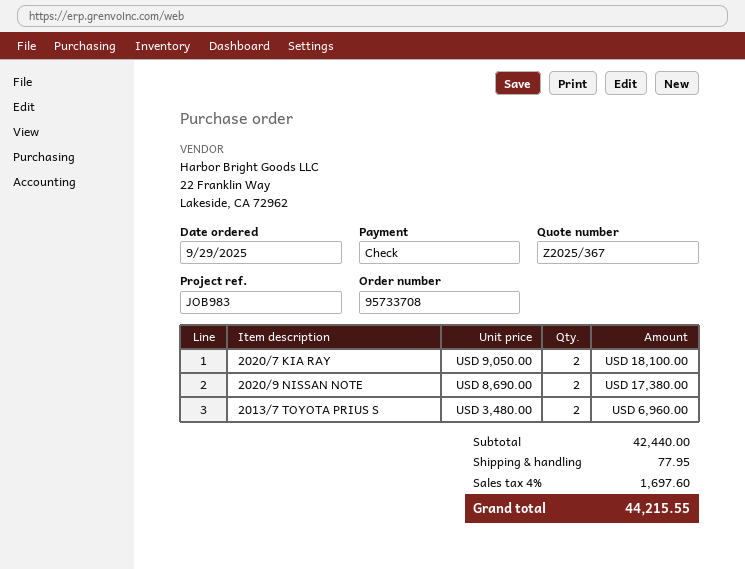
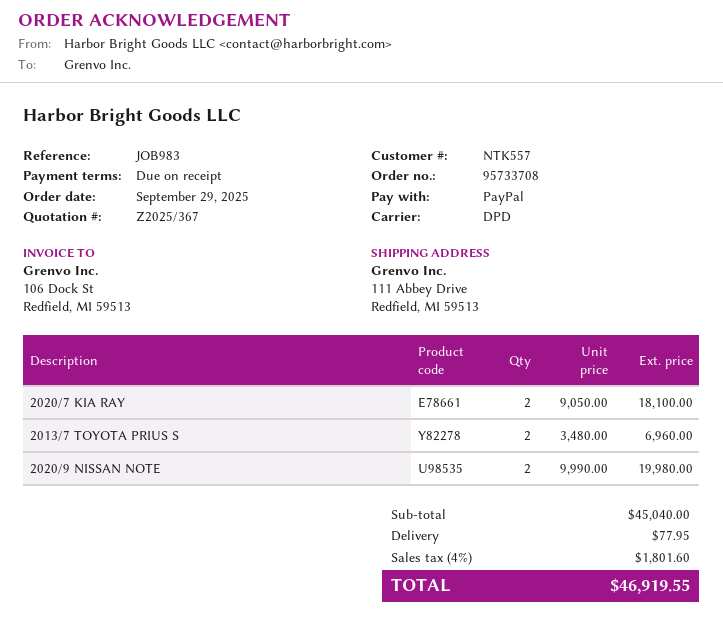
payment method: cheque -> PayPal
2020/9 NISSAN NOTE: 2 x 8690.00 = 17380.00 -> 2 x 9990.00 = 19980.00
subtotal: 42440.00 -> 45040.00
tax: 4% = 1697.60 -> 4% = 1801.60
total: 44215.55 -> 46919.55

